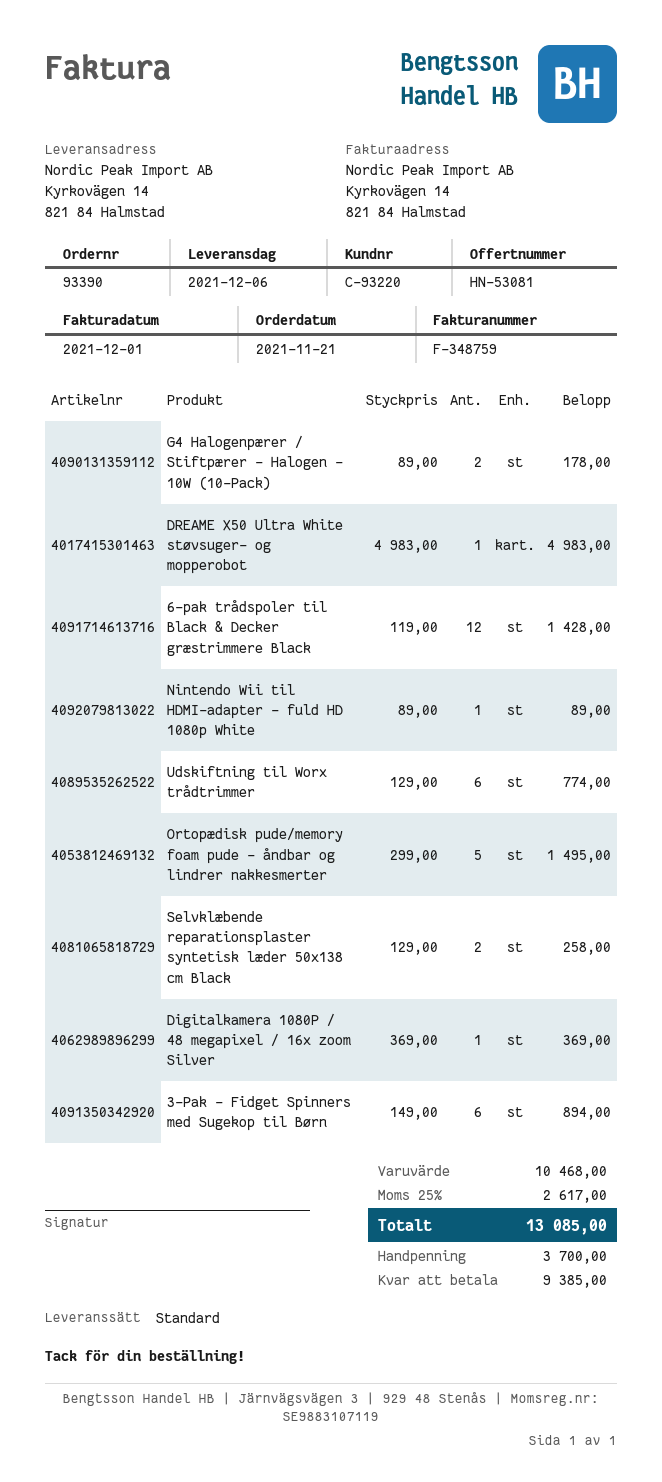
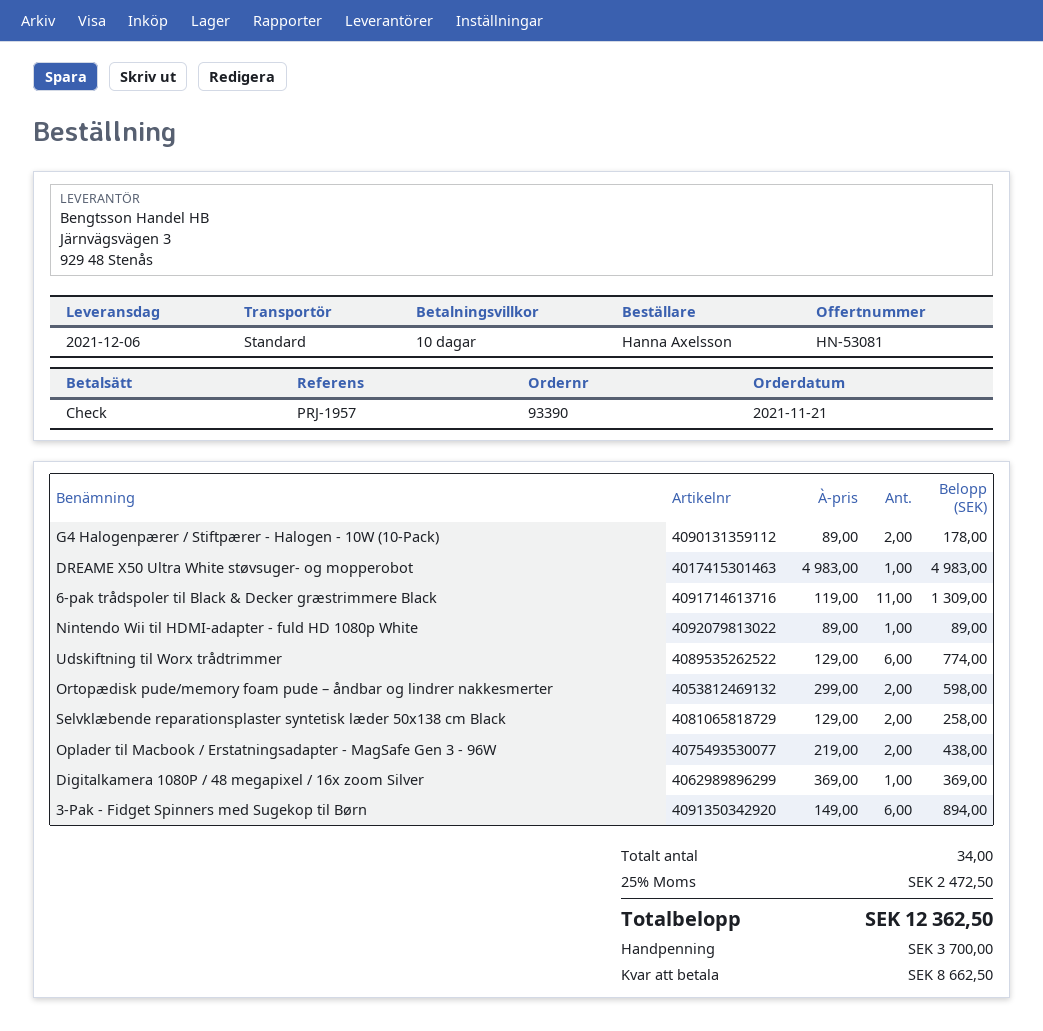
6-pak trådspoler til Black & Decker græstrimmere Black: 12 x 119.00 = 1428.00 -> 11 x 119.00 = 1309.00
Ortopædisk pude/memory foam pude – åndbar og lindrer nakkesmerter: 5 x 299.00 = 1495.00 -> 2 x 299.00 = 598.00
Oplader til Macbook / Erstatningsadapter - MagSafe Gen 3 - 96W: none -> 2 x 219.00 = 438.00
tax: 25% = 2617.00 -> 25% = 2472.50
total: 13085.00 -> 12362.50
balance: 9385.00 -> 8662.50

